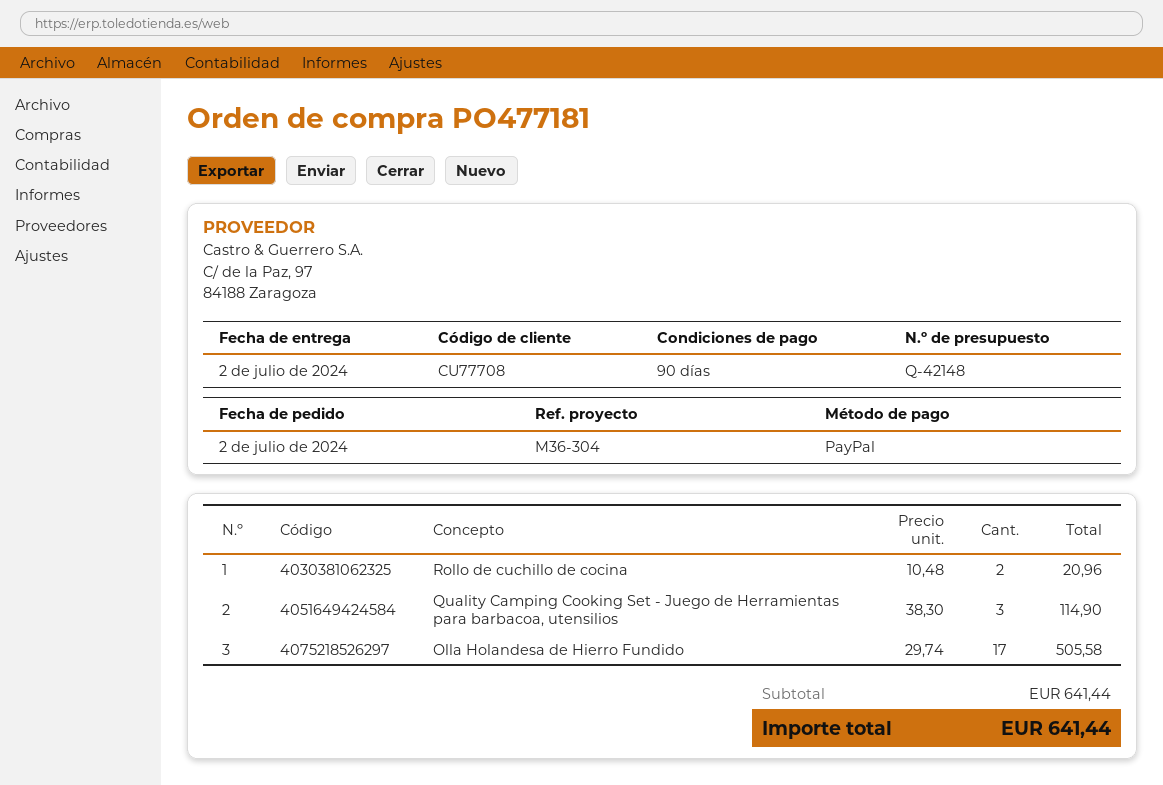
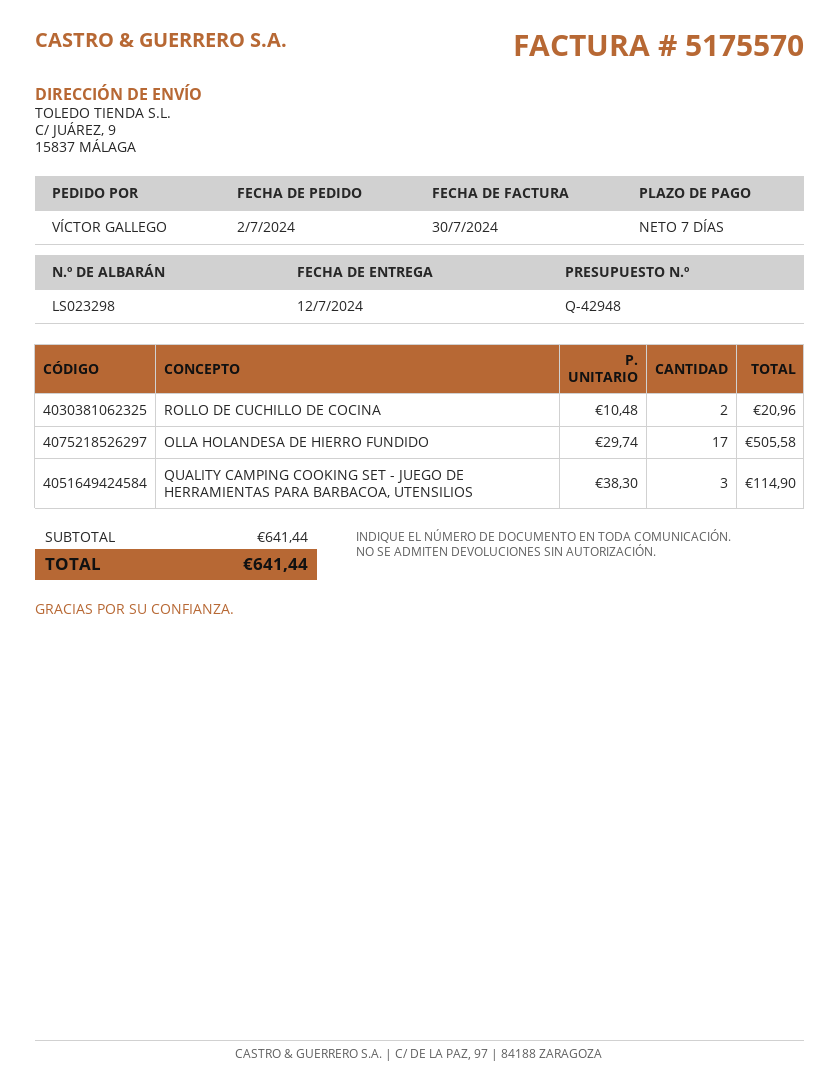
quote number: Q-42148 -> Q-42948
delivery date: 2024-07-02 -> 2024-07-12
payment terms: 90 days -> 7 days

